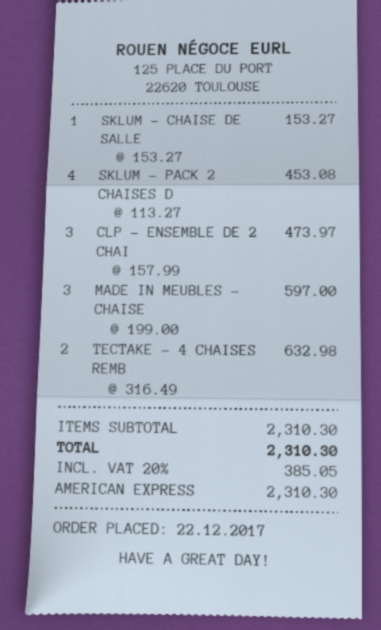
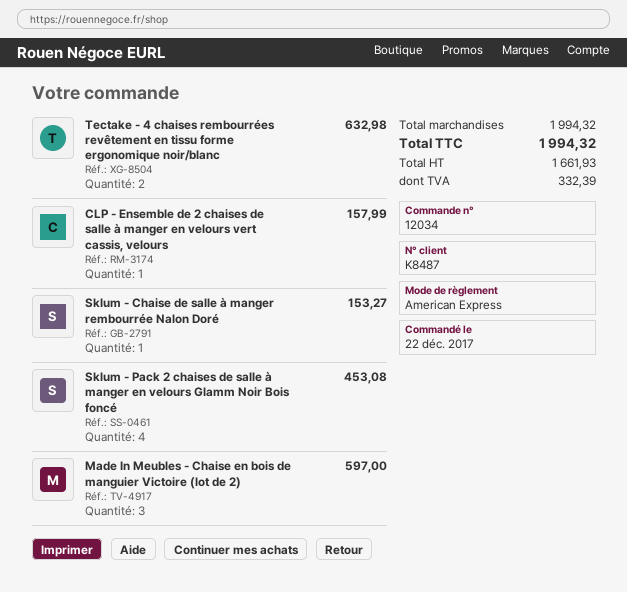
CLP - ENSEMBLE DE 2 CHAI: 3 for 473.97 -> 1 for 157.99
subtotal: 2310.30 -> 1994.32
tax: 385.05 -> 332.39
total: 2310.30 -> 1994.32

